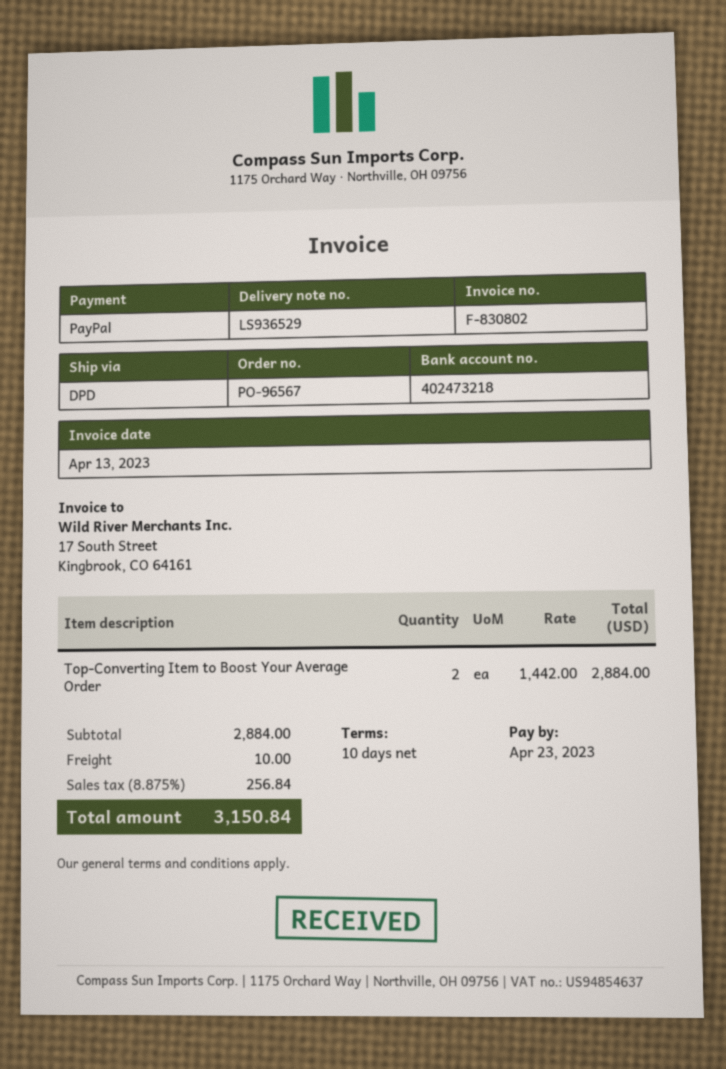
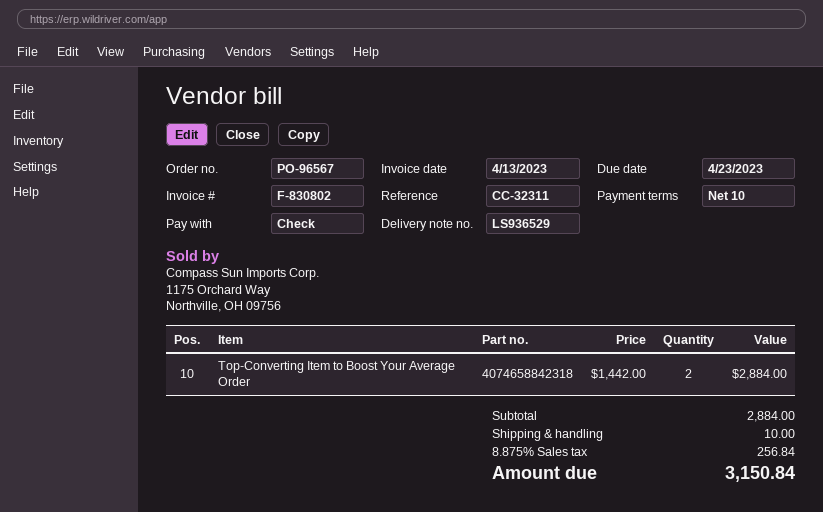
payment method: PayPal -> cheque

